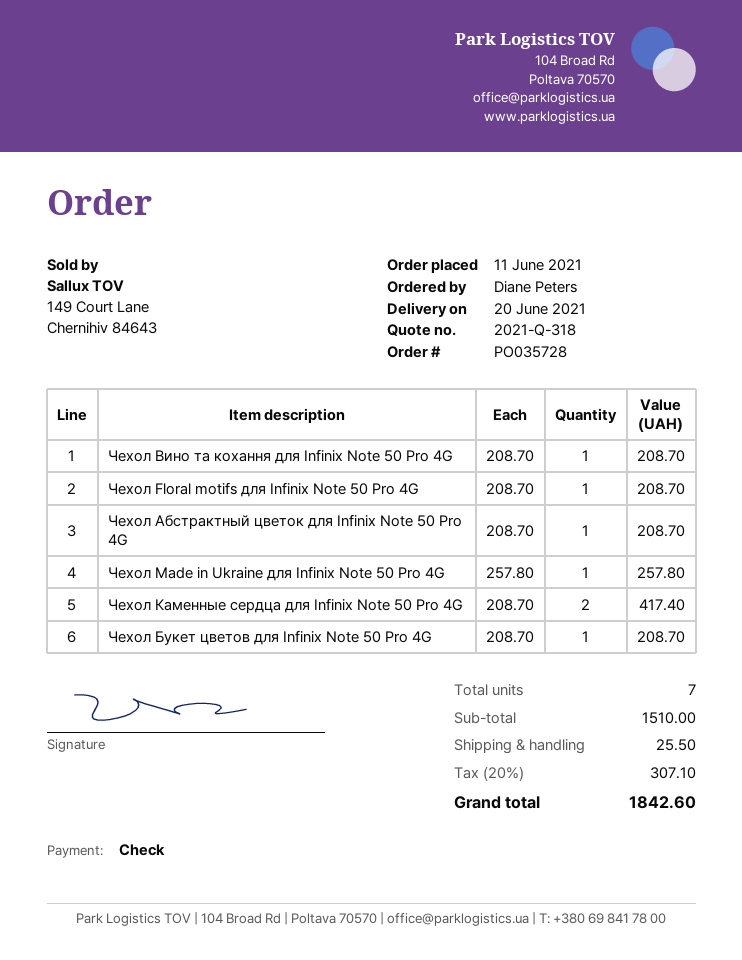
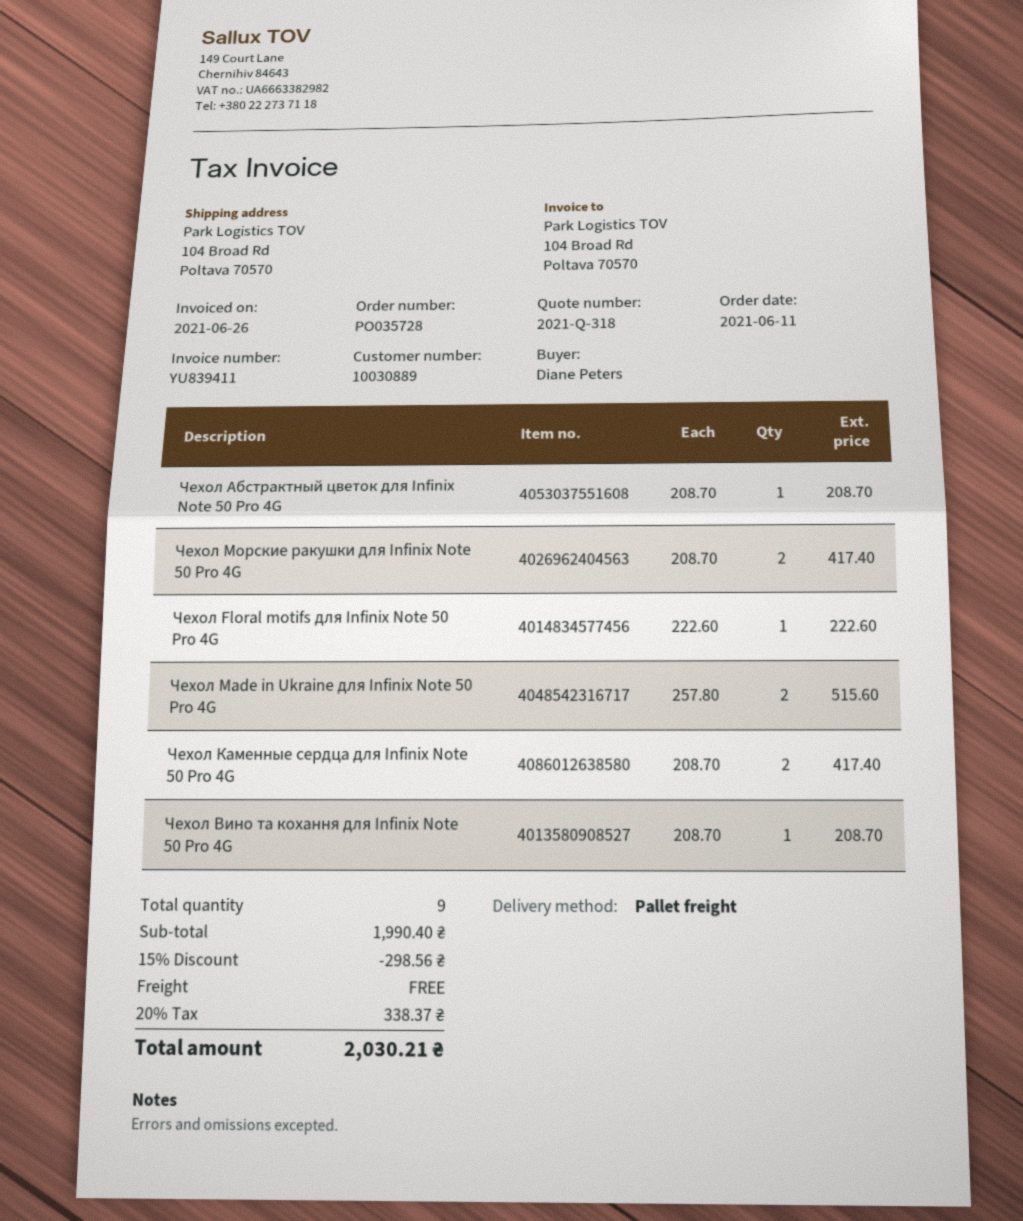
Чехол Floral motifs для Infinix Note 50 Pro 4G: 1 x 208.70 = 208.70 -> 1 x 222.60 = 222.60
Чехол Made in Ukraine для Infinix Note 50 Pro 4G: 1 x 257.80 = 257.80 -> 2 x 257.80 = 515.60
Чехол Букет цветов для Infinix Note 50 Pro 4G: 1 x 208.70 = 208.70 -> none
Чехол Морские ракушки для Infinix Note 50 Pro 4G: none -> 2 x 208.70 = 417.40
total quantity: 7 -> 9
subtotal: 1510.00 -> 1990.40
discount: none -> 15% = 298.56
shipping: 25.50 -> 0.00
tax: 20% = 307.10 -> 20% = 338.37
total: 1842.60 -> 2030.21

